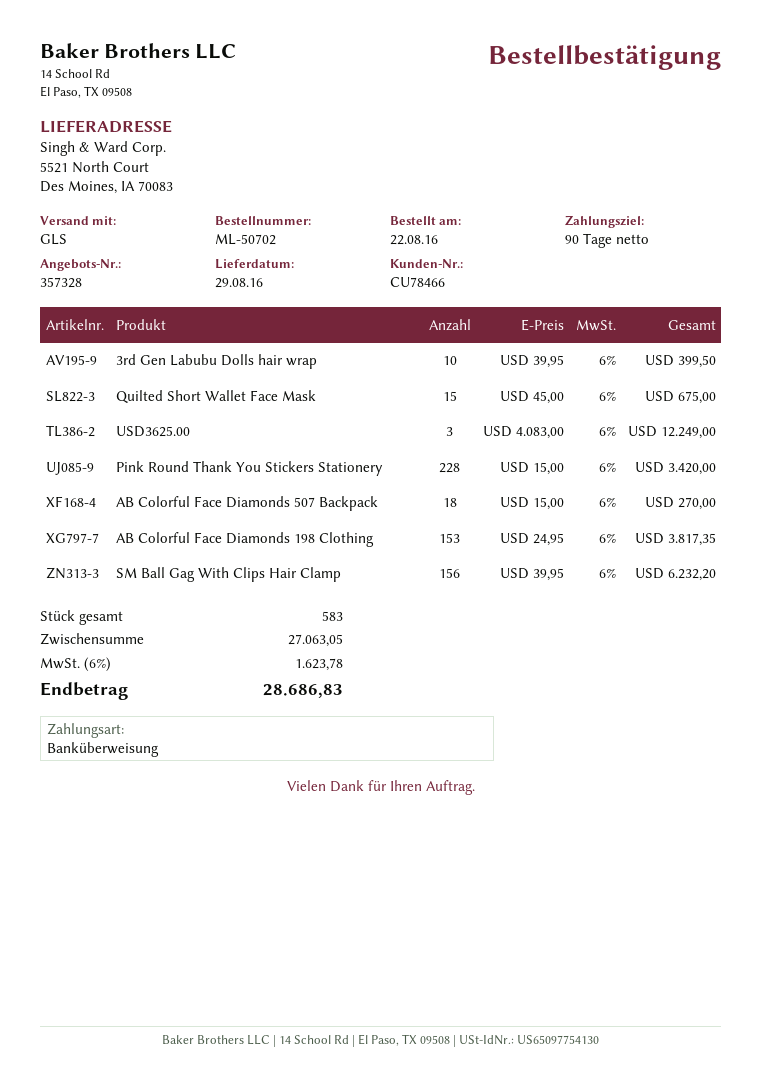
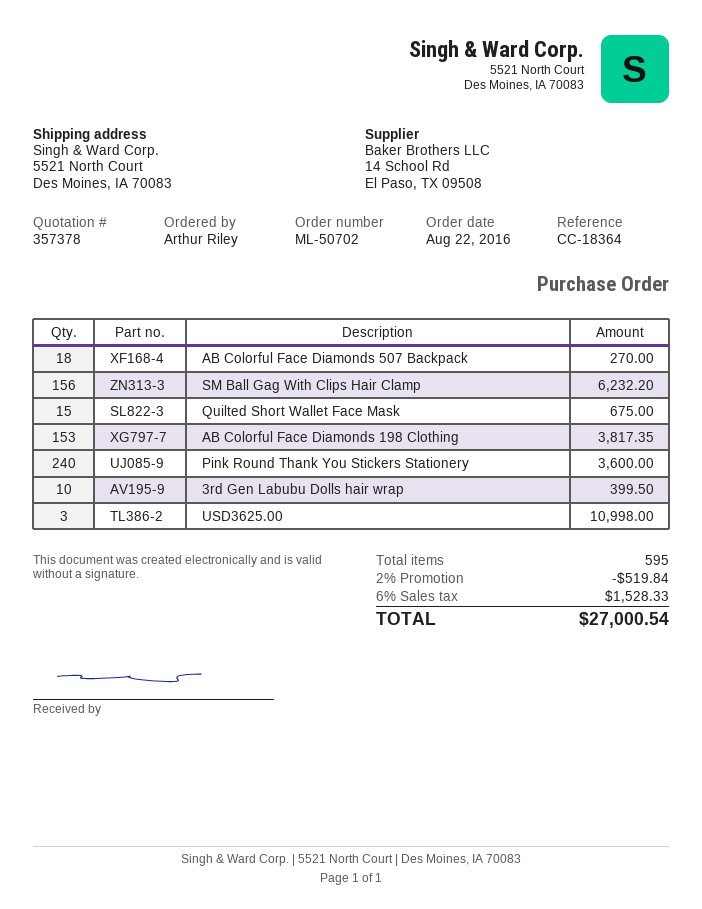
quote number: 357328 -> 357378
USD3625.00: 3 for 12249.00 -> 3 for 10998.00
Pink Round Thank You Stickers Stationery: 228 for 3420.00 -> 240 for 3600.00
total quantity: 583 -> 595
discount: none -> 2% = 519.84
tax: 6% = 1623.78 -> 6% = 1528.33
total: 28686.83 -> 27000.54

